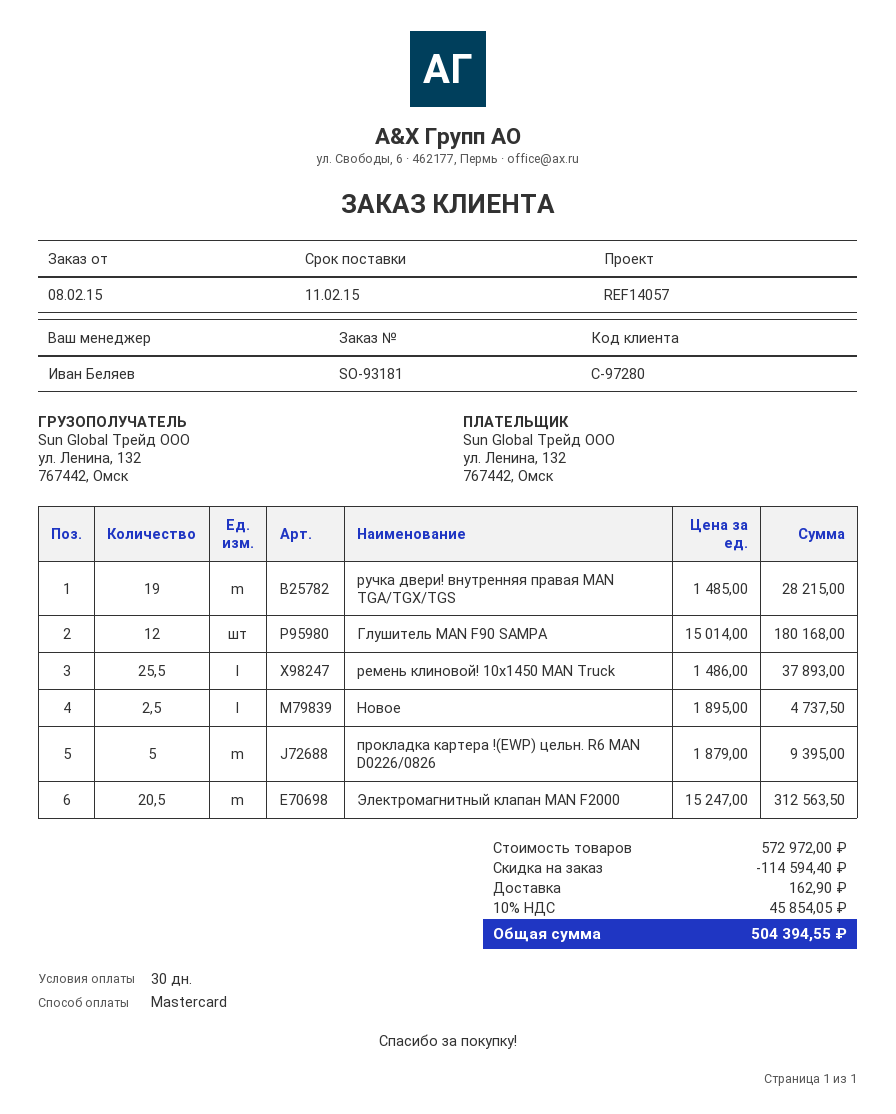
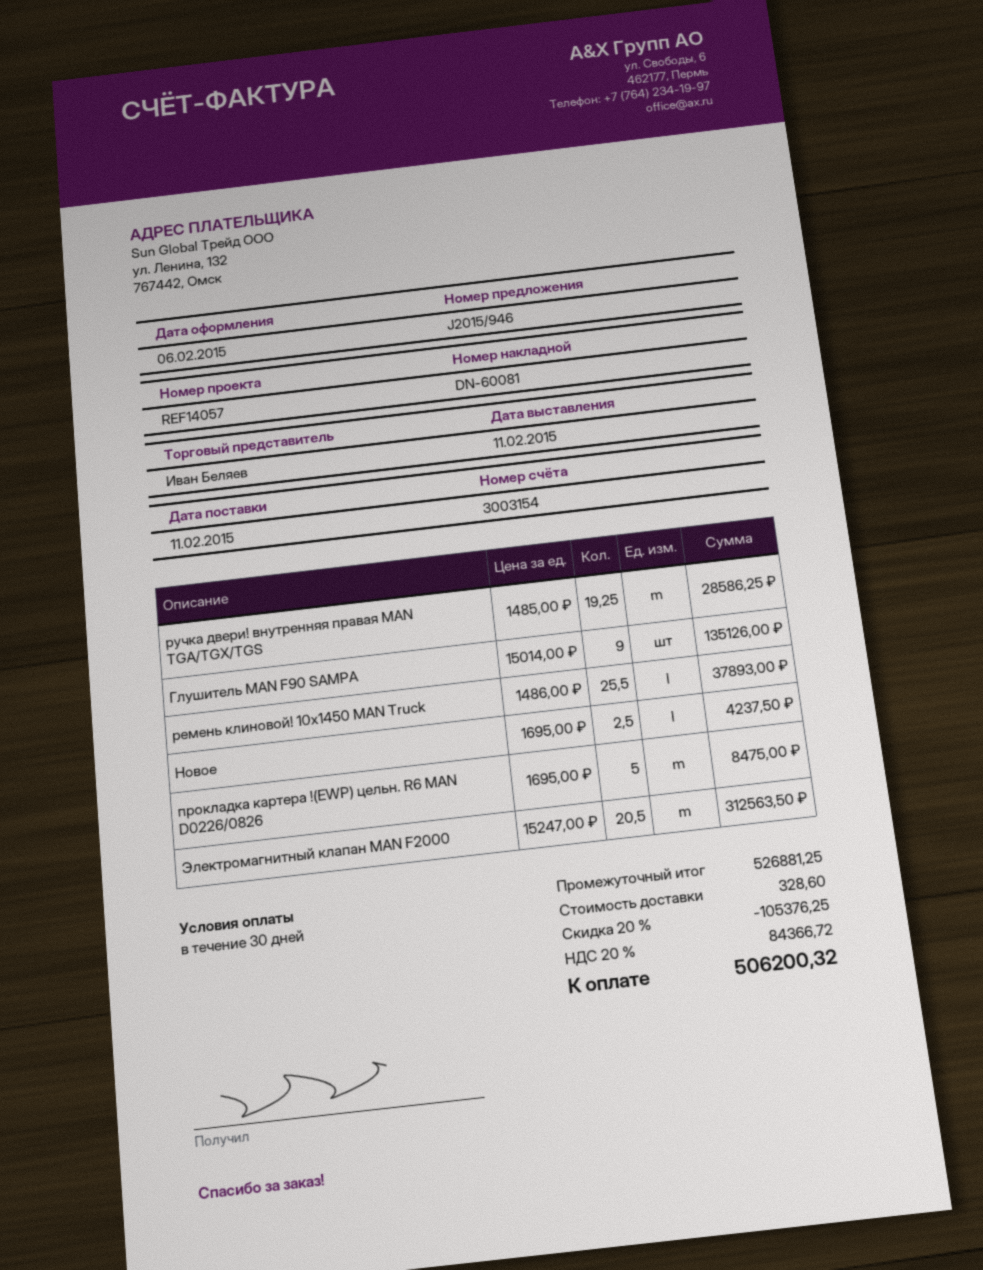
order date: 2015-02-08 -> 2015-02-06
ручка двери! внутренняя правая MAN TGA/TGX/TGS: 19 x 1485.00 = 28215.00 -> 19.25 x 1485.00 = 28586.25
Глушитель MAN F90 SAMPA: 12 x 15014.00 = 180168.00 -> 9 x 15014.00 = 135126.00
Новое: 2.5 x 1895.00 = 4737.50 -> 2.5 x 1695.00 = 4237.50
прокладка картера !(EWP) цельн. R6 MAN D0226/0826: 5 x 1879.00 = 9395.00 -> 5 x 1695.00 = 8475.00
subtotal: 572972.00 -> 526881.25
discount: 114594.40 -> 105376.25
shipping: 162.90 -> 328.60
tax: 10% = 45854.05 -> 20% = 84366.72
total: 504394.55 -> 506200.32

